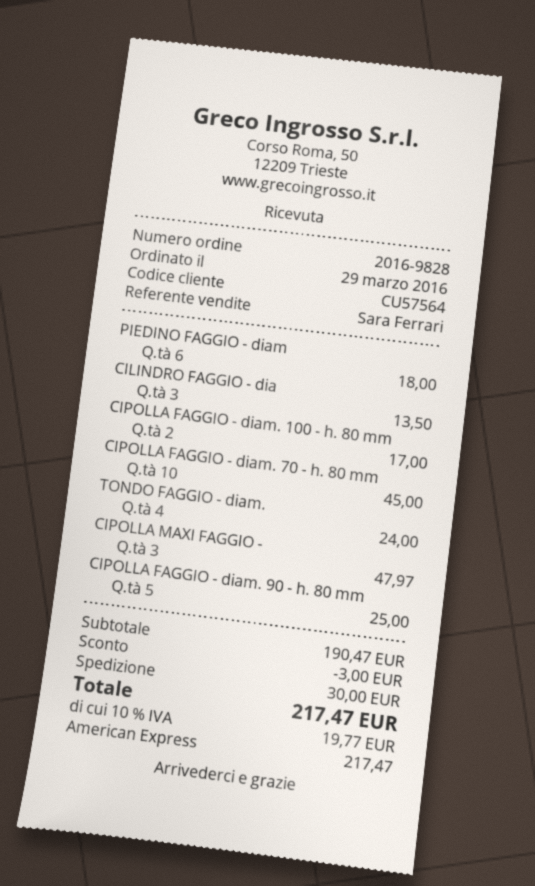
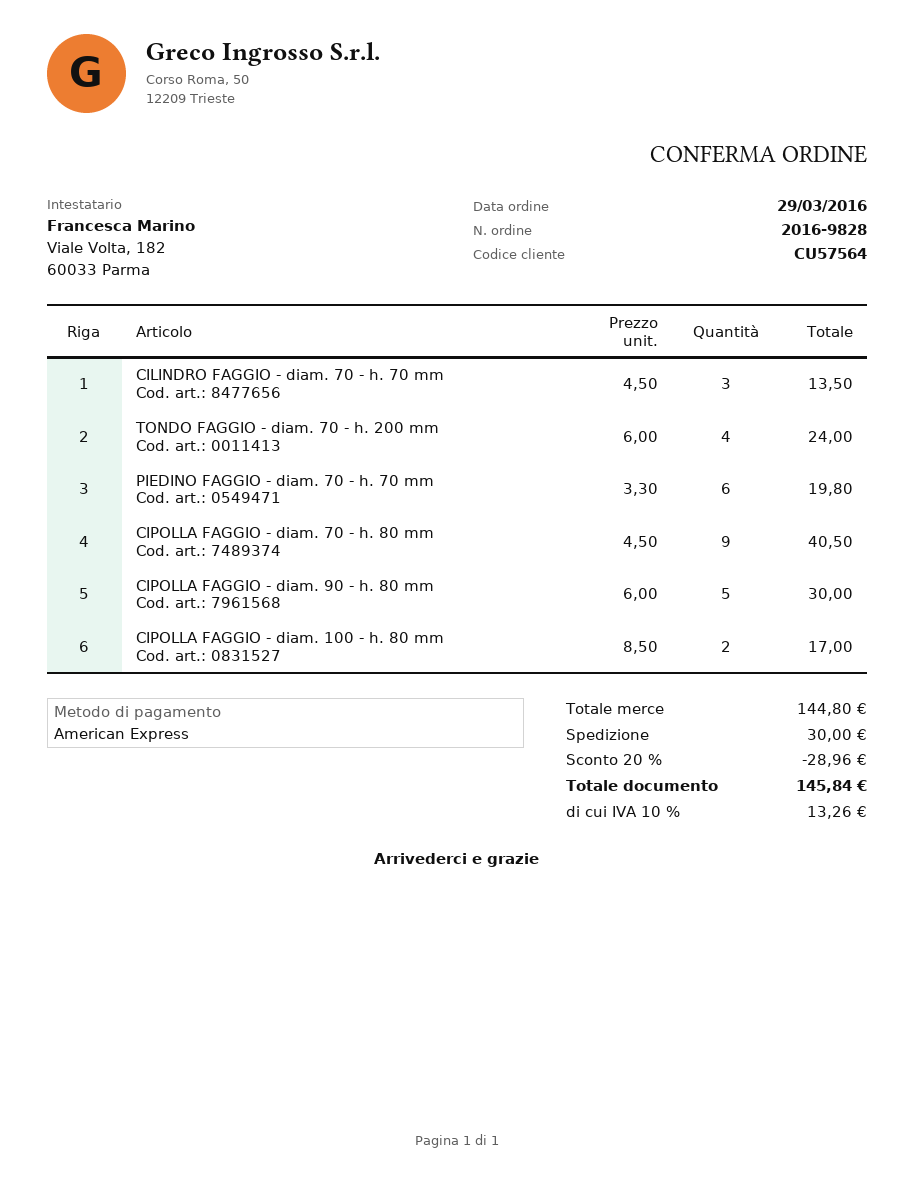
PIEDINO FAGGIO - diam: 6 for 18.00 -> 6 for 19.80
CIPOLLA FAGGIO - diam. 70 - h. 80 mm: 10 for 45.00 -> 9 for 40.50
CIPOLLA MAXI FAGGIO -: 3 for 47.97 -> none
CIPOLLA FAGGIO - diam. 90 - h. 80 mm: 5 for 25.00 -> 5 for 30.00
subtotal: 190.47 -> 144.80
discount: 3.00 -> 28.96
tax: 10% = 19.77 -> 10% = 13.26
total: 217.47 -> 145.84

